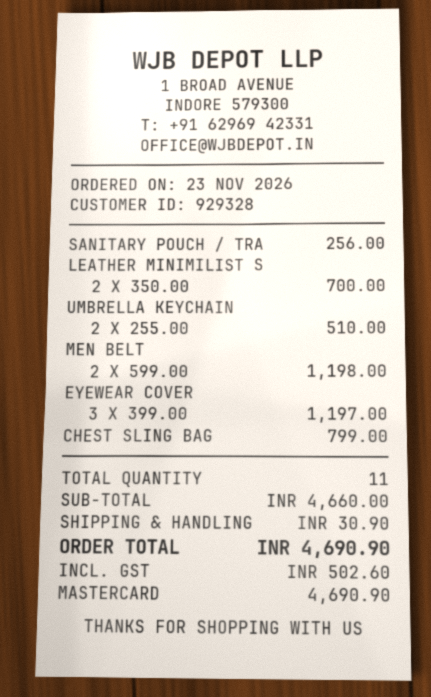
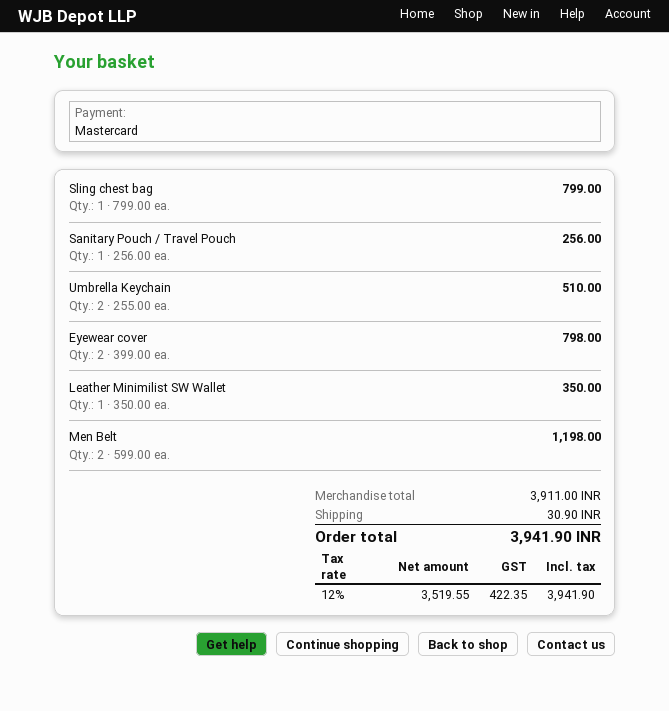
LEATHER MINIMILIST S: 2 x 350.00 = 700.00 -> 1 x 350.00 = 350.00
EYEWEAR COVER: 3 x 399.00 = 1197.00 -> 2 x 399.00 = 798.00
CHEST SLING BAG: 1 x 799.00 = 799.00 -> none
Sling chest bag: none -> 1 x 799.00 = 799.00
subtotal: 4660.00 -> 3911.00
tax: 502.60 -> 422.35
total: 4690.90 -> 3941.90

